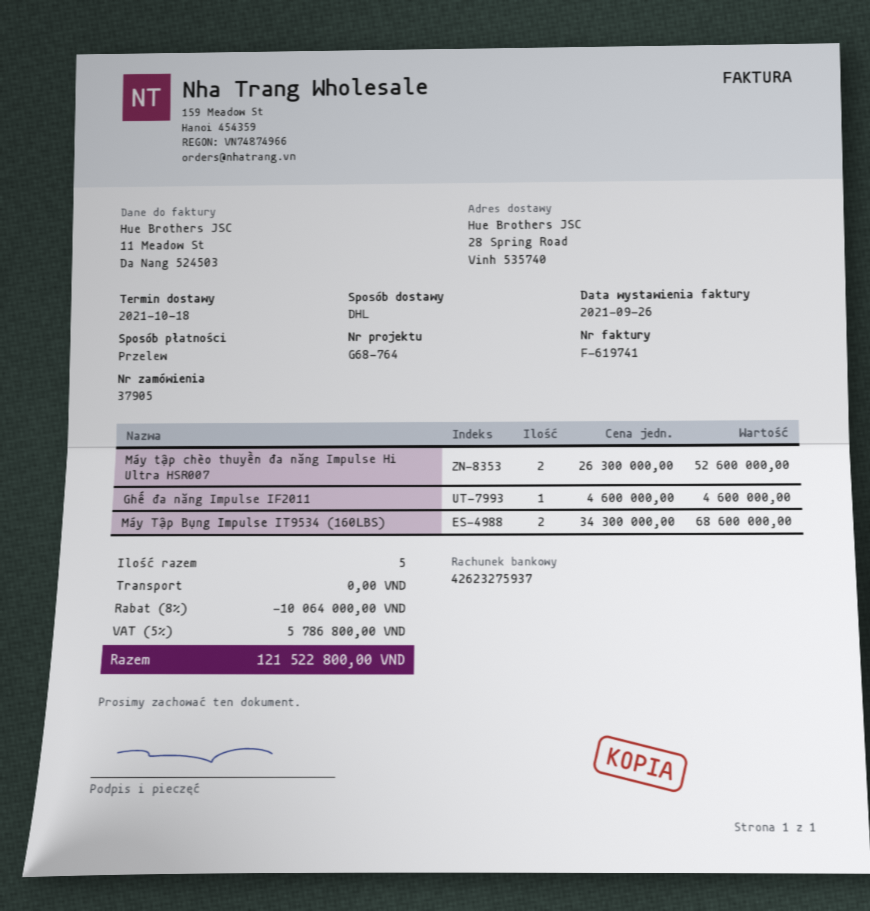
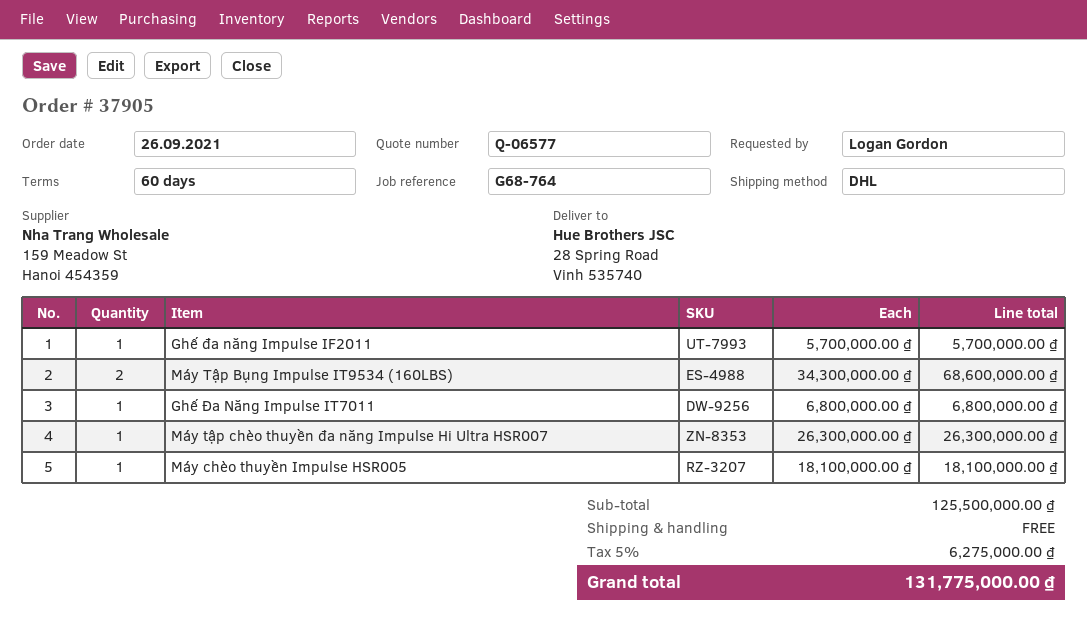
Máy tập chèo thuyền đa năng Impulse Hi Ultra HSR007: 2 x 26300000.00 = 52600000.00 -> 1 x 26300000.00 = 26300000.00
Ghế đa năng Impulse IF2011: 1 x 4600000.00 = 4600000.00 -> 1 x 5700000.00 = 5700000.00
Ghế Đa Năng Impulse IT7011: none -> 1 x 6800000.00 = 6800000.00
Máy chèo thuyền Impulse HSR005: none -> 1 x 18100000.00 = 18100000.00
discount: 8% = 10064000.00 -> none
tax: 5% = 5786800.00 -> 5% = 6275000.00
total: 121522800.00 -> 131775000.00

